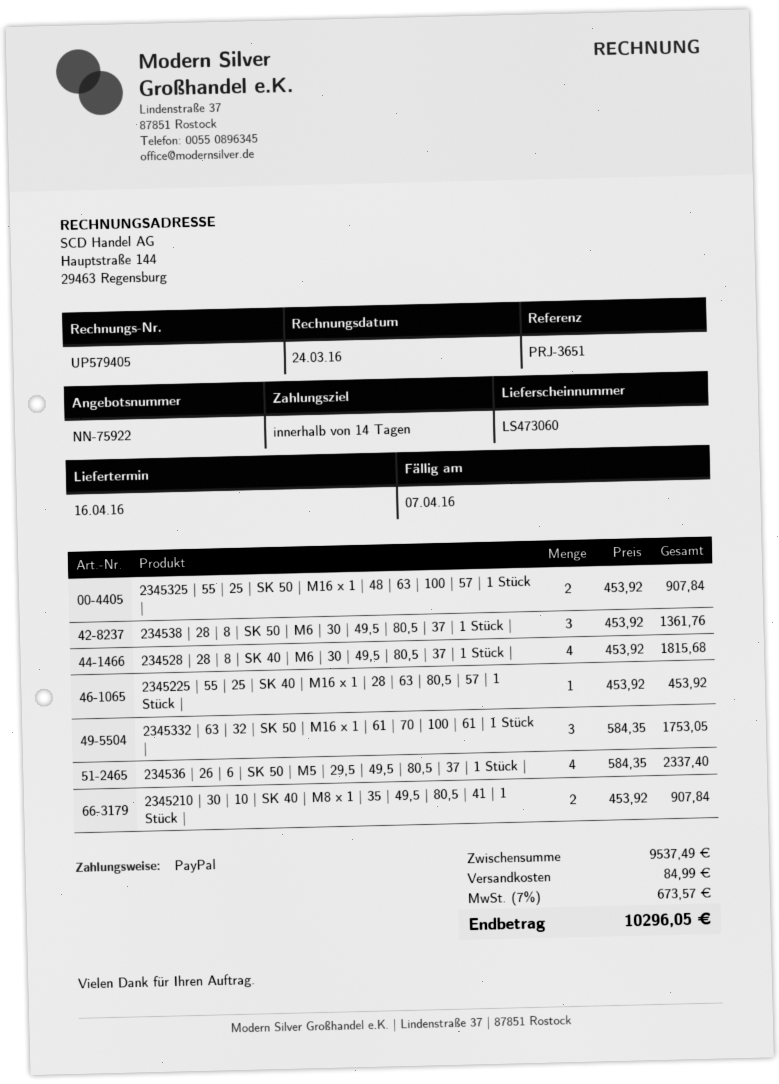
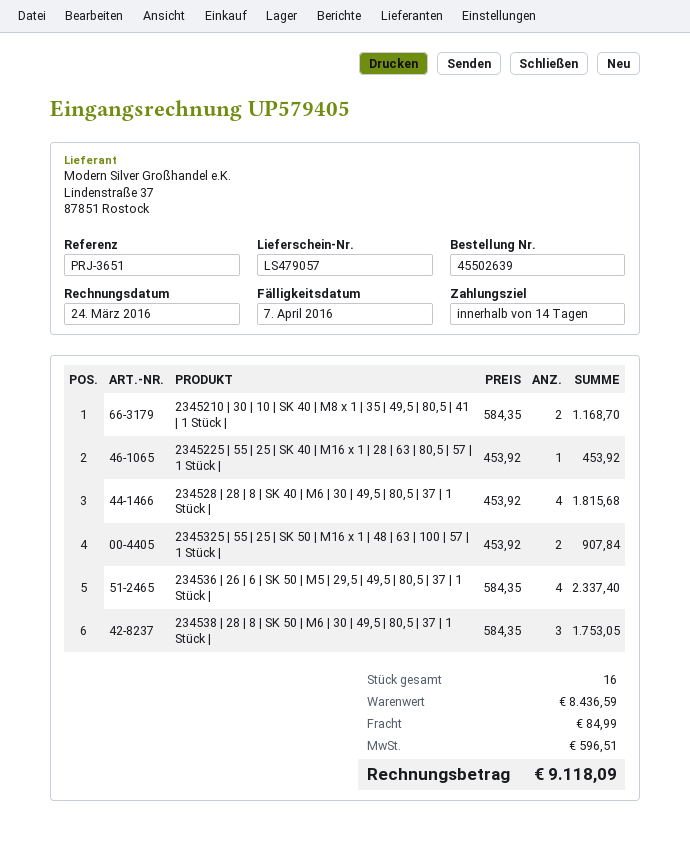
delivery note number: LS473060 -> LS479057
234538 | 28 | 8 | SK 50 | M6 | 30 | 49,5 | 80,5 | 37 | 1 Stück |: 3 x 453.92 = 1361.76 -> 3 x 584.35 = 1753.05
2345332 | 63 | 32 | SK 50 | M16 x 1 | 61 | 70 | 100 | 61 | 1 Stück |: 3 x 584.35 = 1753.05 -> none
2345210 | 30 | 10 | SK 40 | M8 x 1 | 35 | 49,5 | 80,5 | 41 | 1 Stück |: 2 x 453.92 = 907.84 -> 2 x 584.35 = 1168.70
subtotal: 9537.49 -> 8436.59
tax: 673.57 -> 596.51
total: 10296.05 -> 9118.09

